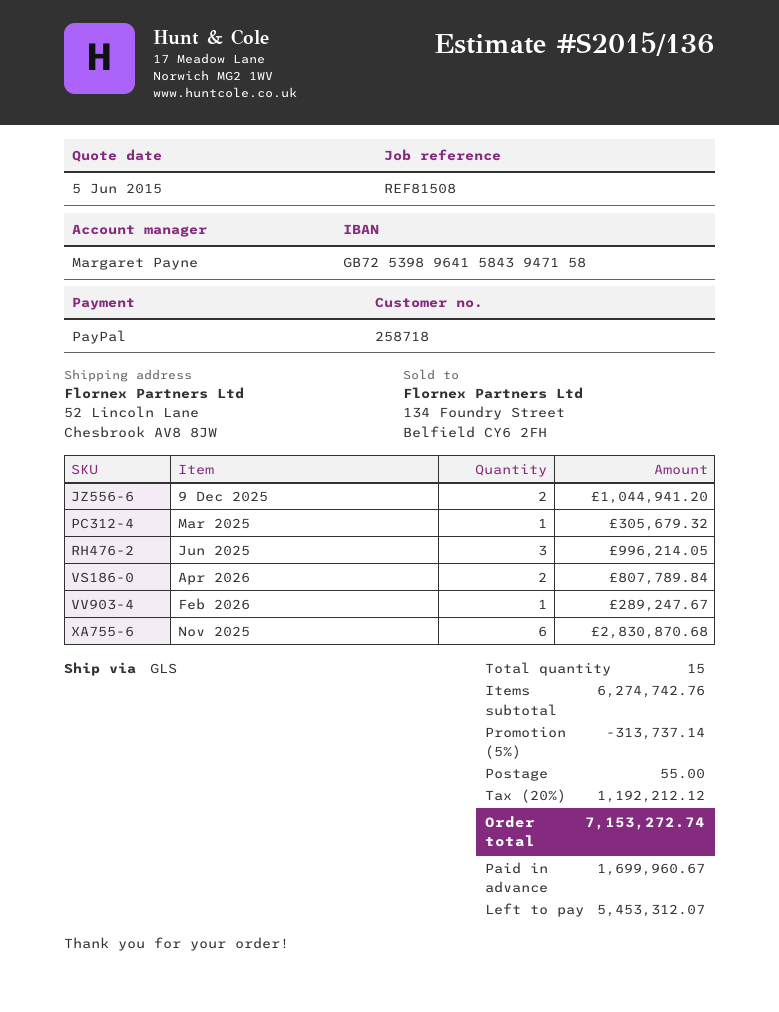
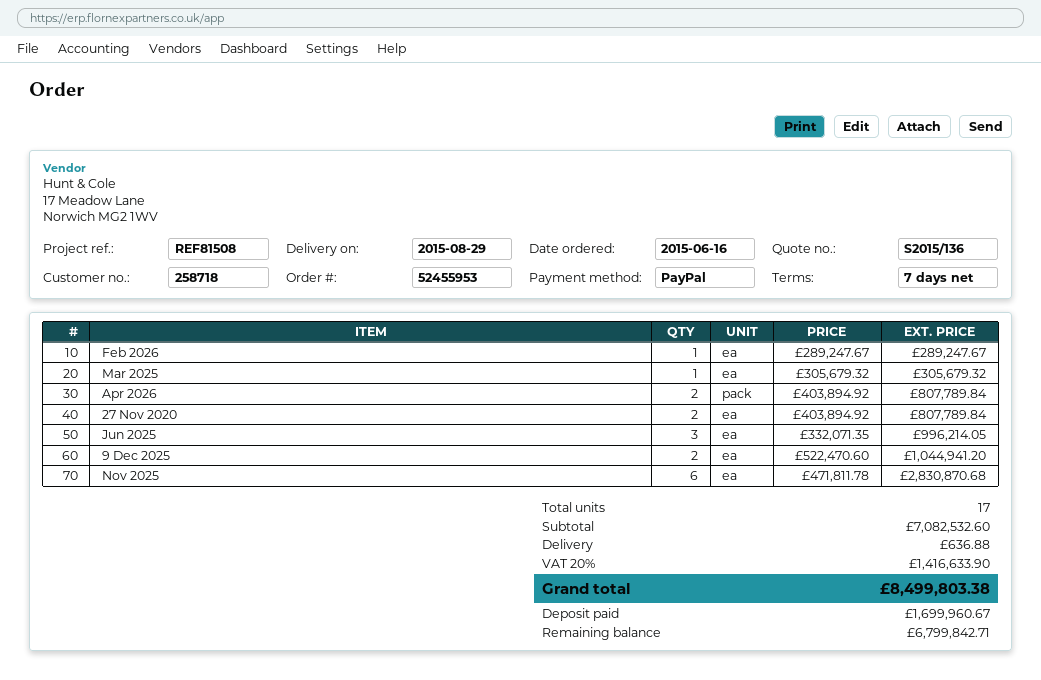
27 Nov 2020: none -> 2 for 807789.84
total quantity: 15 -> 17
subtotal: 6274742.76 -> 7082532.60
discount: 5% = 313737.14 -> none
shipping: 55.00 -> 636.88
tax: 20% = 1192212.12 -> 20% = 1416633.90
total: 7153272.74 -> 8499803.38
balance: 5453312.07 -> 6799842.71

